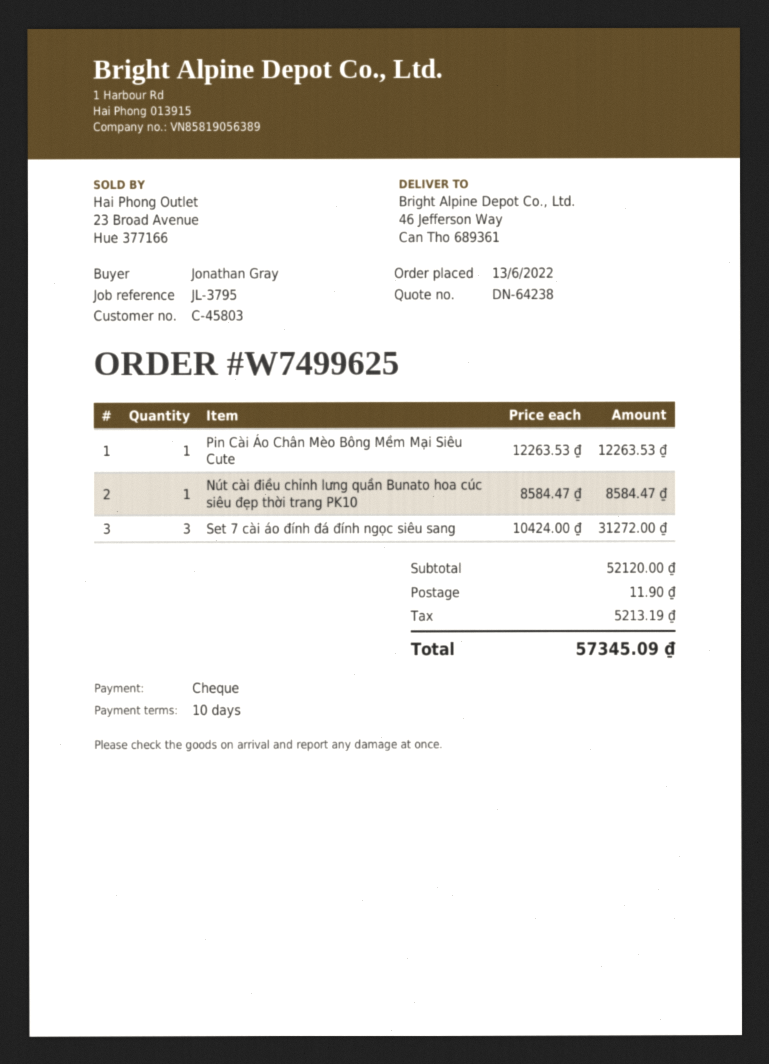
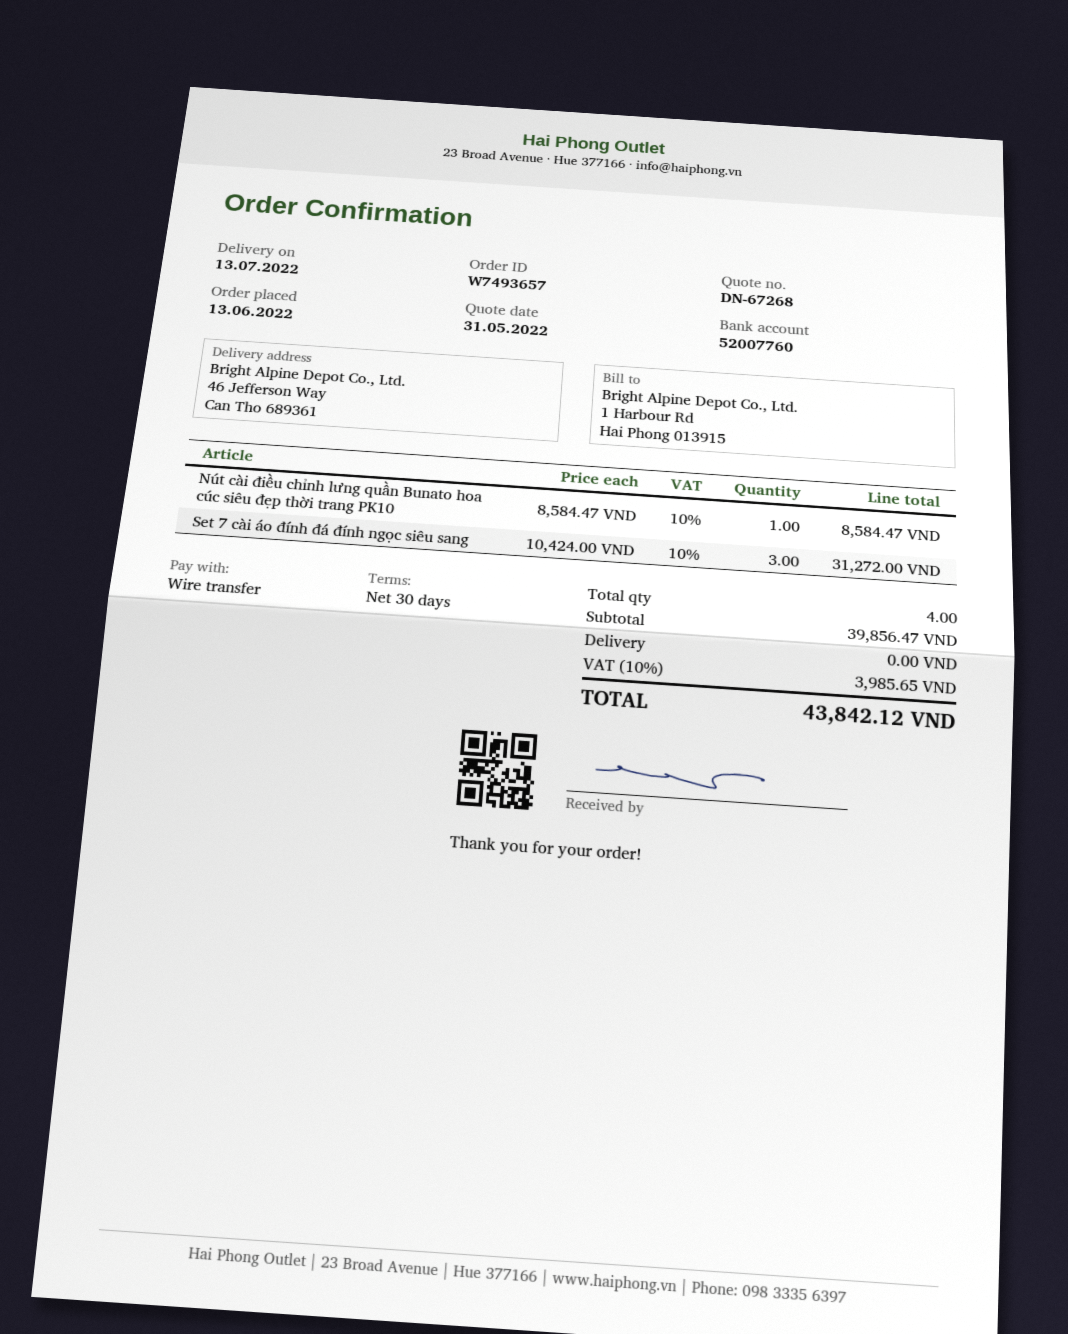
quote number: DN-64238 -> DN-67268
order number: W7499625 -> W7493657
payment terms: 10 days -> 30 days
payment method: cheque -> bank transfer
Pin Cài Áo Chân Mèo Bông Mềm Mại Siêu Cute: 1 x 12263.53 = 12263.53 -> none
subtotal: 52120.00 -> 39856.47
shipping: 11.90 -> 0.00
tax: 5213.19 -> 3985.65
total: 57345.09 -> 43842.12

